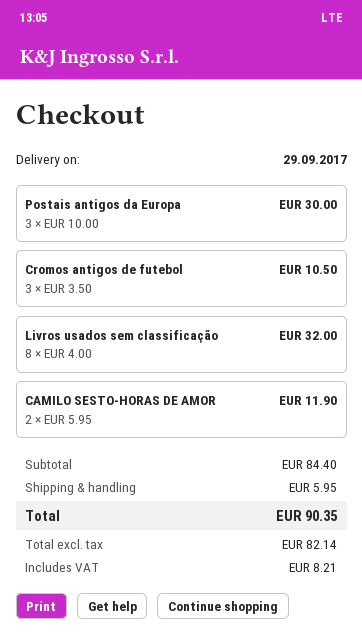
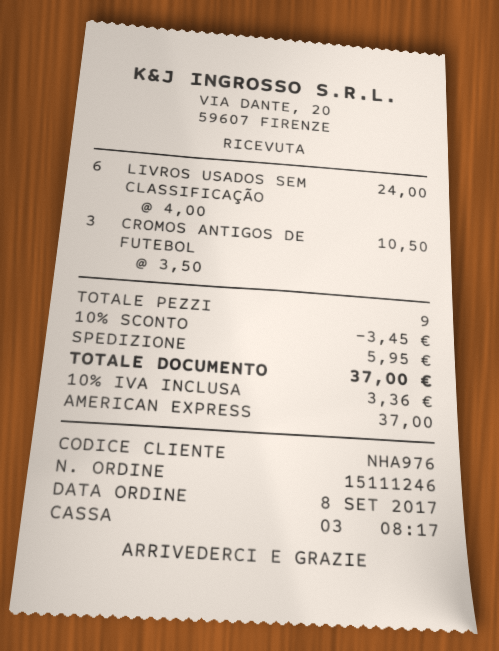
Postais antigos da Europa: 3 x 10.00 = 30.00 -> none
Livros usados sem classificação: 8 x 4.00 = 32.00 -> 6 x 4.00 = 24.00
CAMILO SESTO-HORAS DE AMOR: 2 x 5.95 = 11.90 -> none
discount: none -> 10% = 3.45
tax: 8.21 -> 3.36
total: 90.35 -> 37.00

